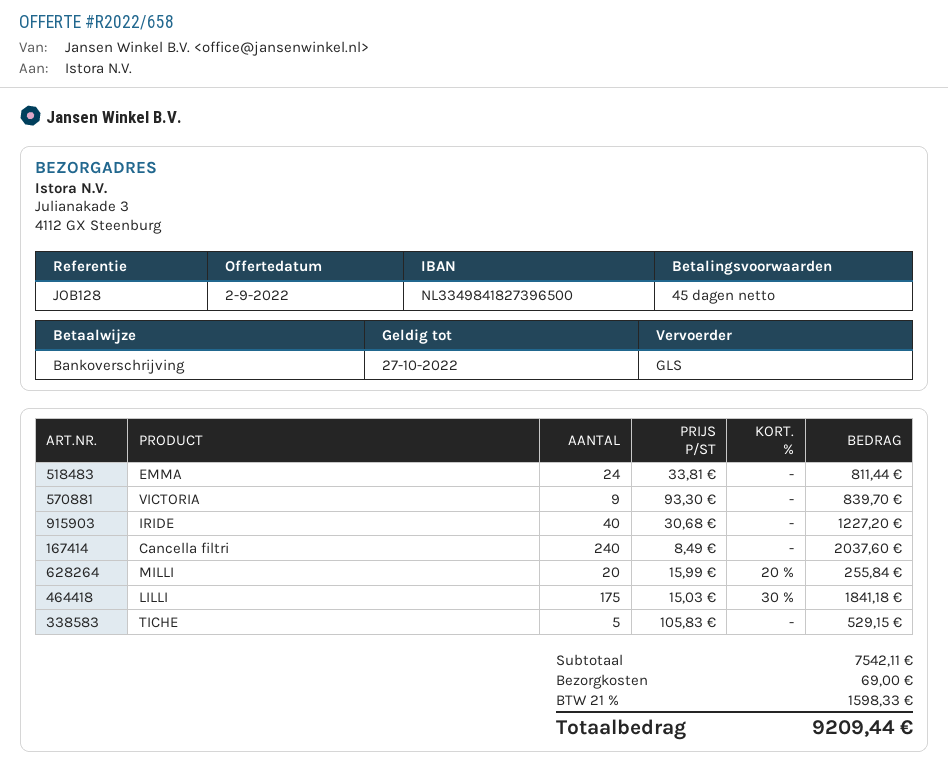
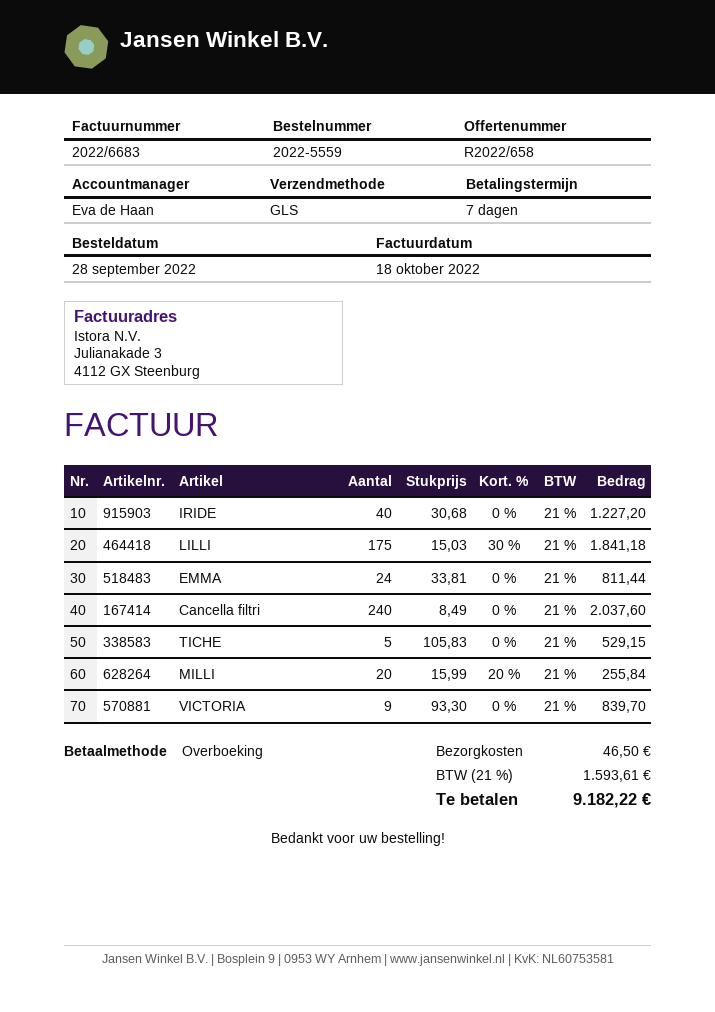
payment terms: 45 days -> 7 days
shipping: 69.00 -> 46.50
tax: 21% = 1598.33 -> 21% = 1593.61
total: 9209.44 -> 9182.22

